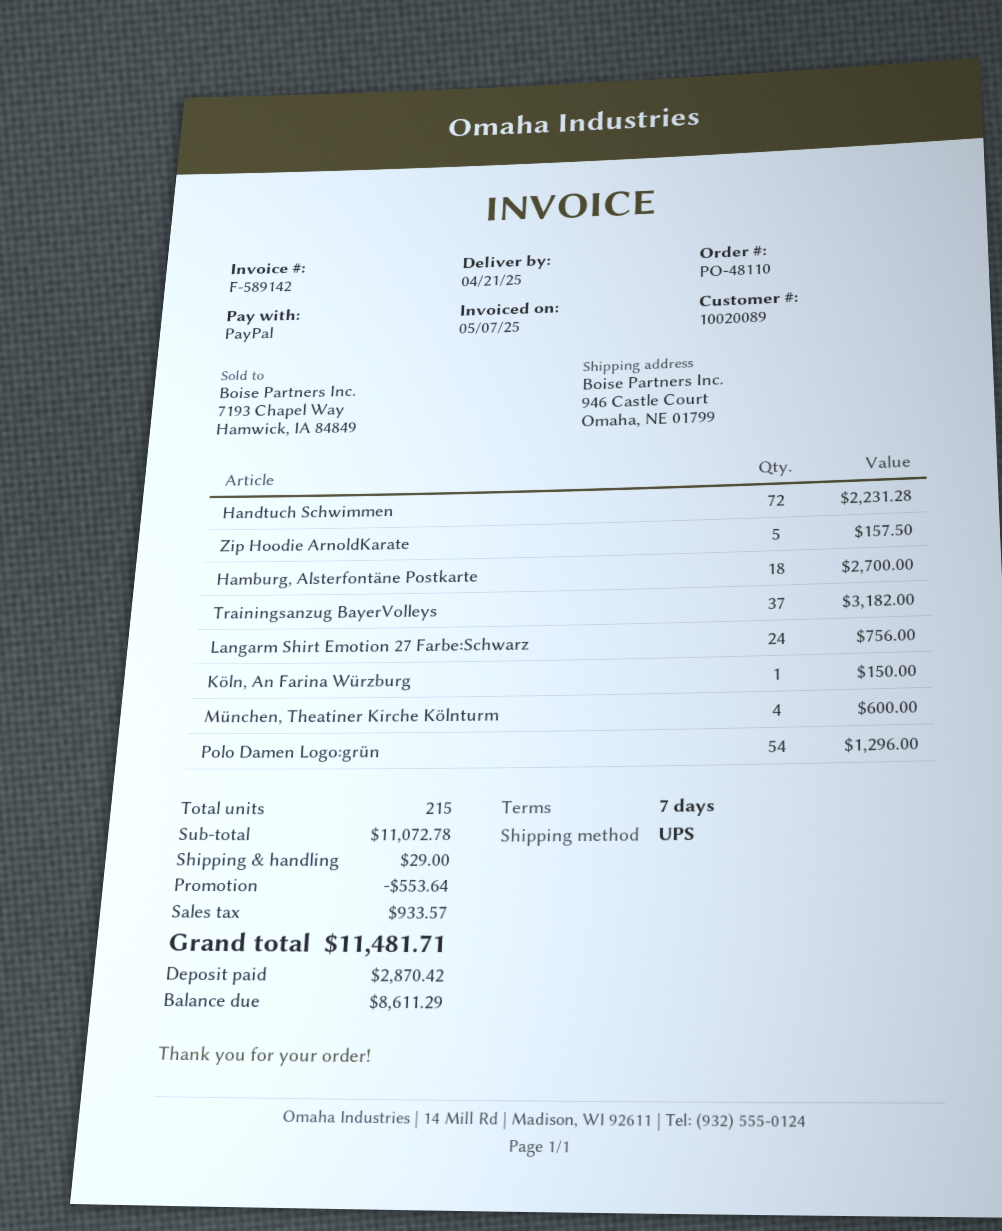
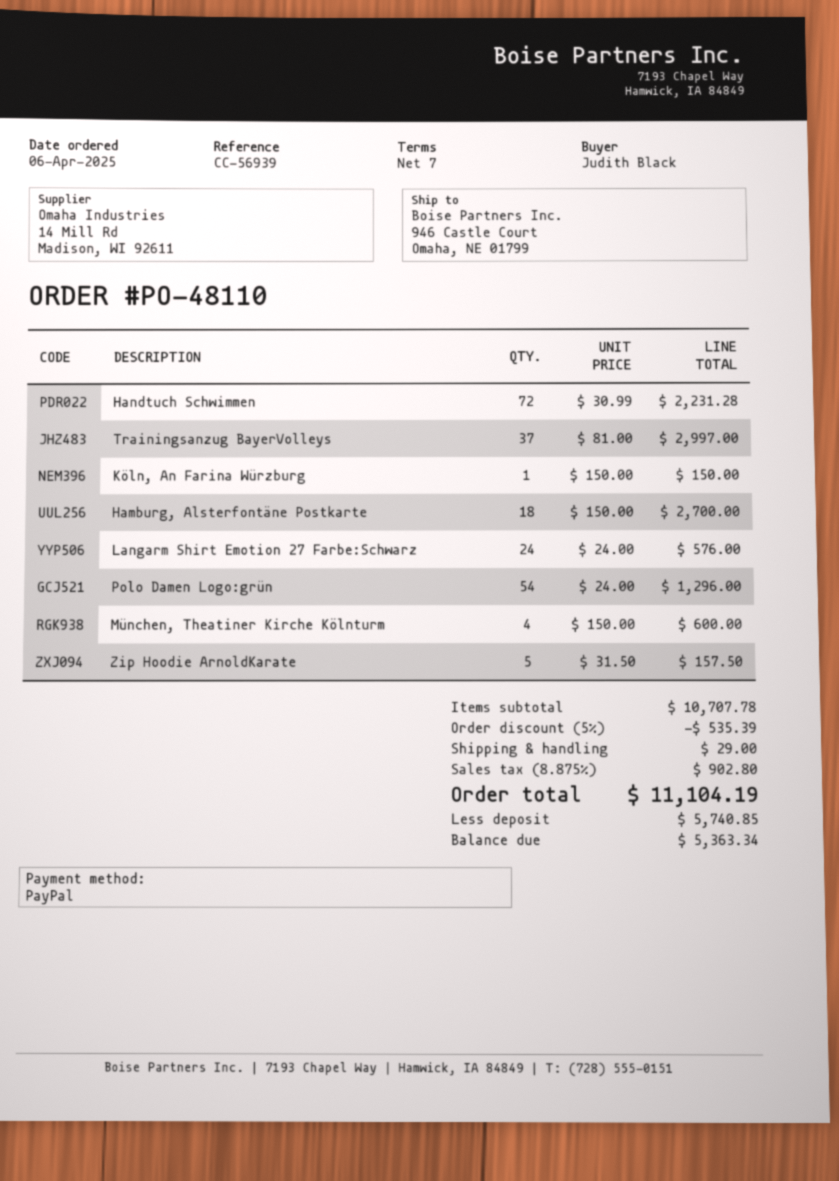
Trainingsanzug BayerVolleys: 37 for 3182.00 -> 37 for 2997.00
Langarm Shirt Emotion 27 Farbe:Schwarz: 24 for 756.00 -> 24 for 576.00
subtotal: 11072.78 -> 10707.78
discount: 553.64 -> 535.39
tax: 933.57 -> 902.80
total: 11481.71 -> 11104.19
deposit: 2870.42 -> 5740.85
balance: 8611.29 -> 5363.34

